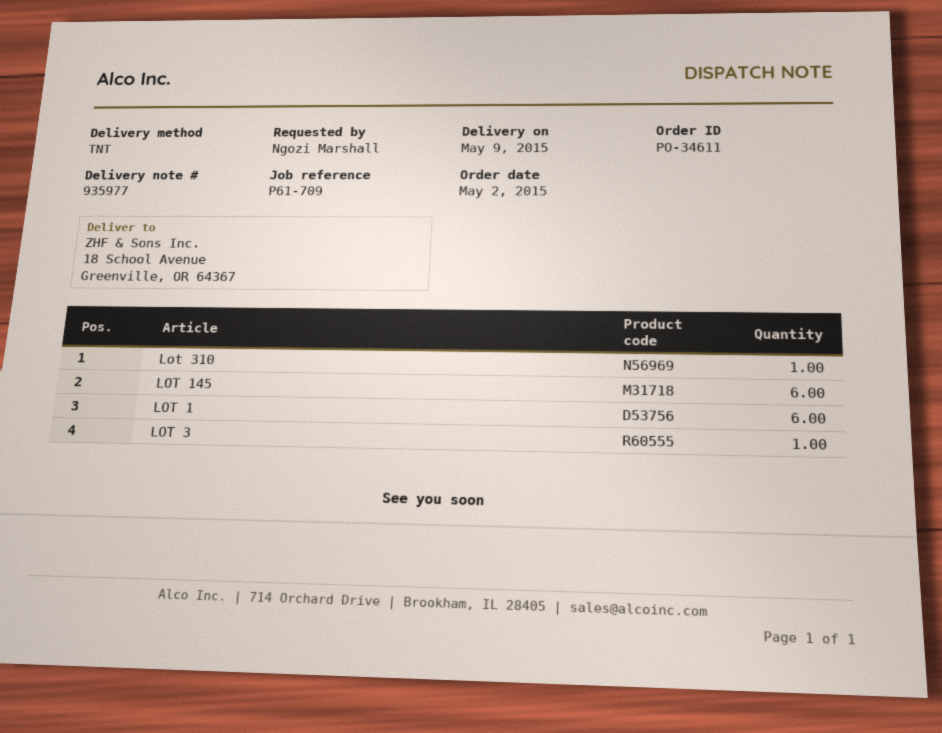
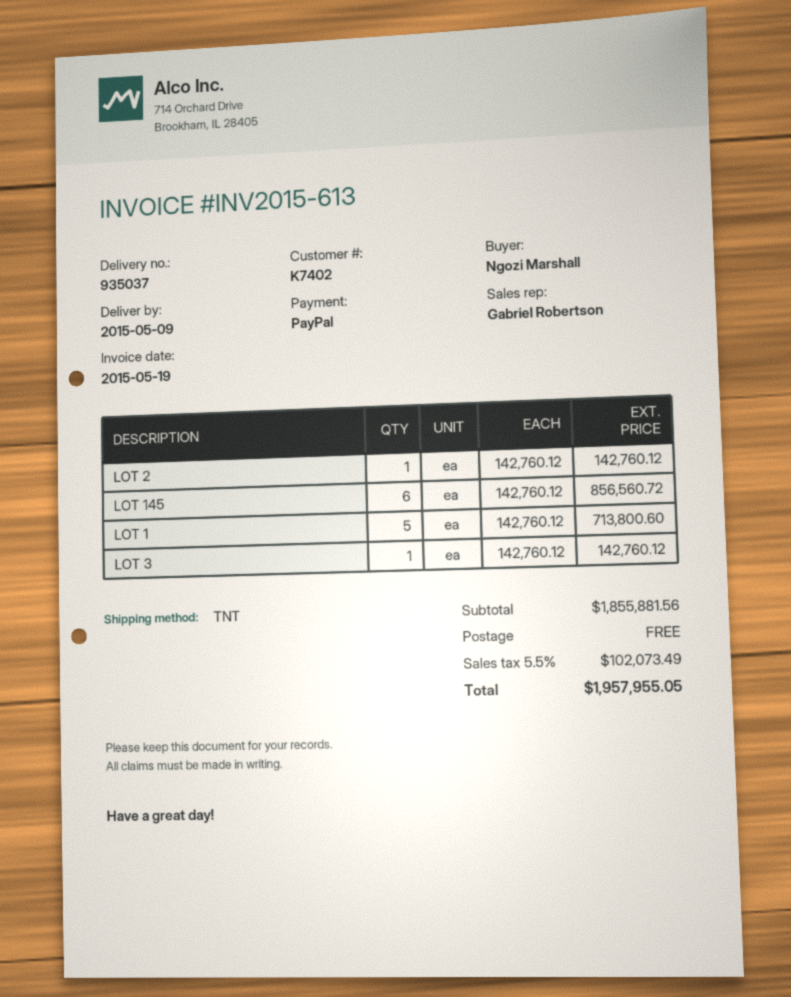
delivery note number: 935977 -> 935037
Lot 310: 1 -> none
LOT 1: 6 -> 5
LOT 2: none -> 1

